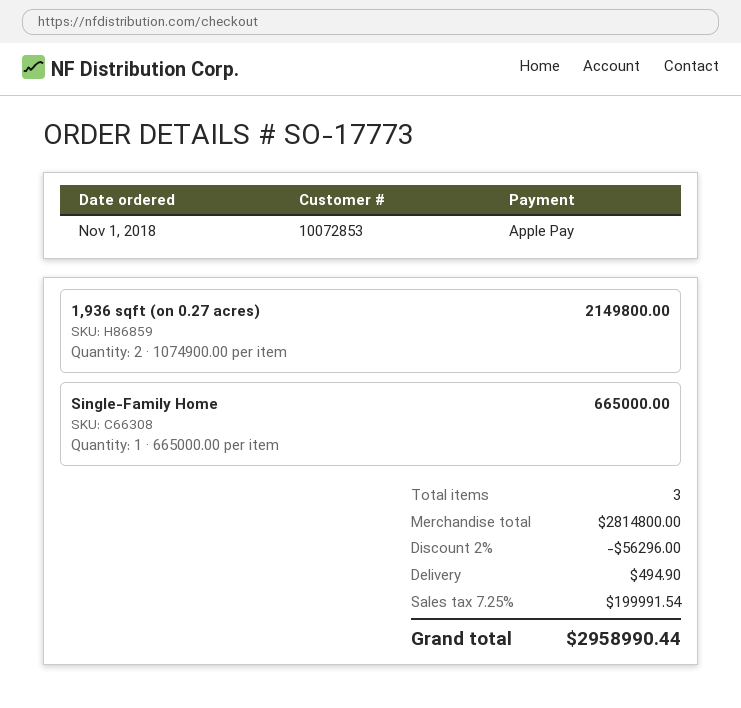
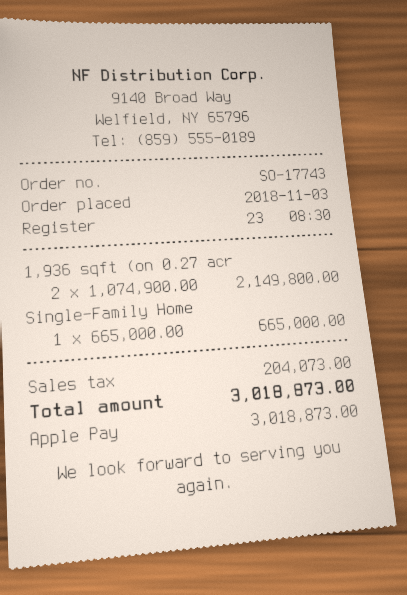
order number: SO-17773 -> SO-17743
order date: 2018-11-01 -> 2018-11-03
discount: 2% = 56296.00 -> none
shipping: 494.90 -> none
tax: 199991.54 -> 204073.00
total: 2958990.44 -> 3018873.00

